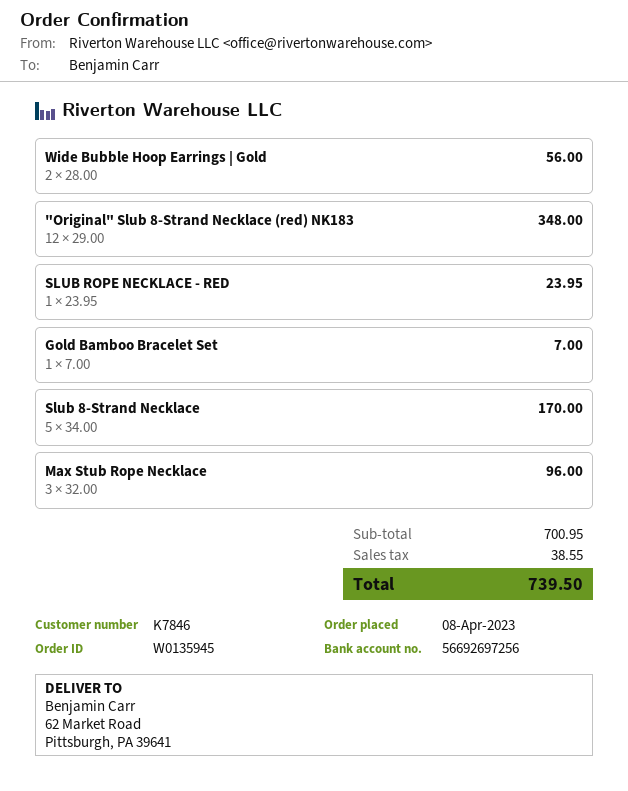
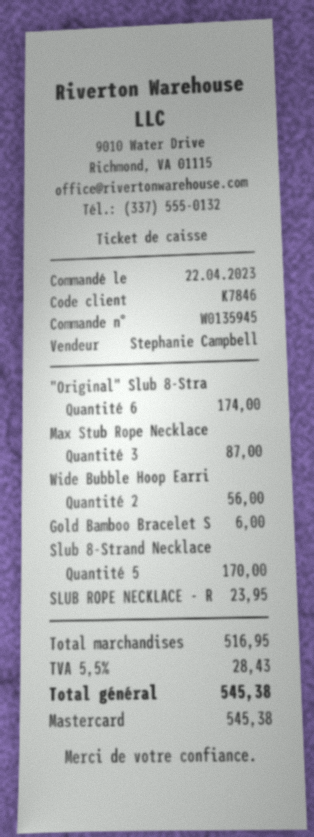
order date: 2023-04-08 -> 2023-04-22
"Original" Slub 8-Strand Necklace (red) NK183: 12 for 348.00 -> 6 for 174.00
Gold Bamboo Bracelet Set: 1 for 7.00 -> 1 for 6.00
Max Stub Rope Necklace: 3 for 96.00 -> 3 for 87.00
subtotal: 700.95 -> 516.95
tax: 38.55 -> 28.43
total: 739.50 -> 545.38

